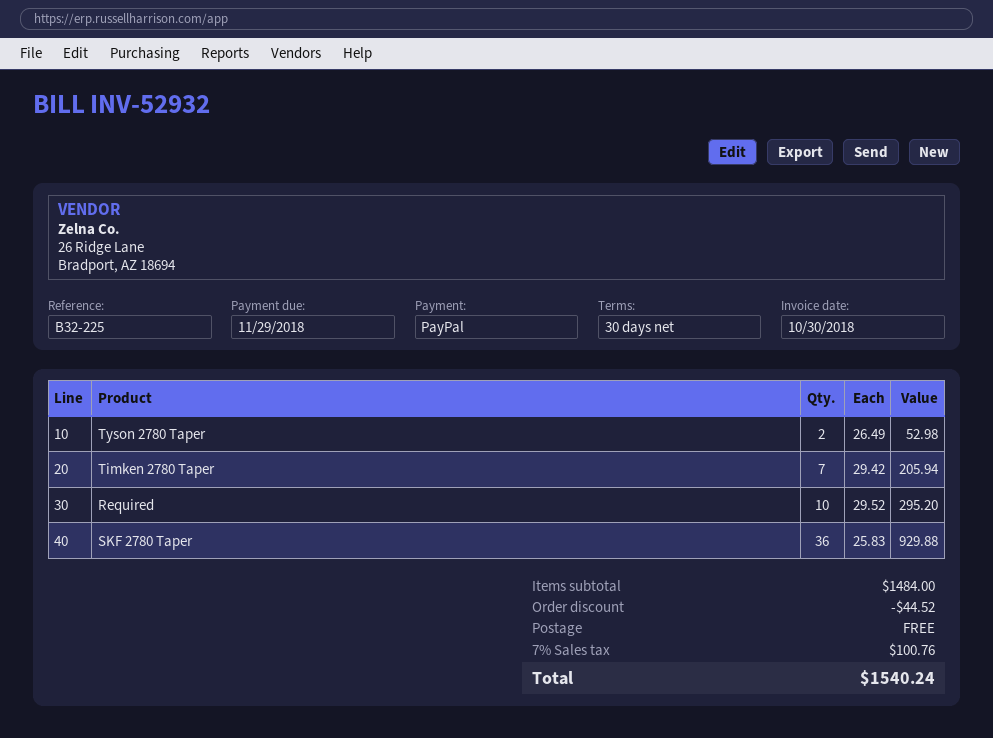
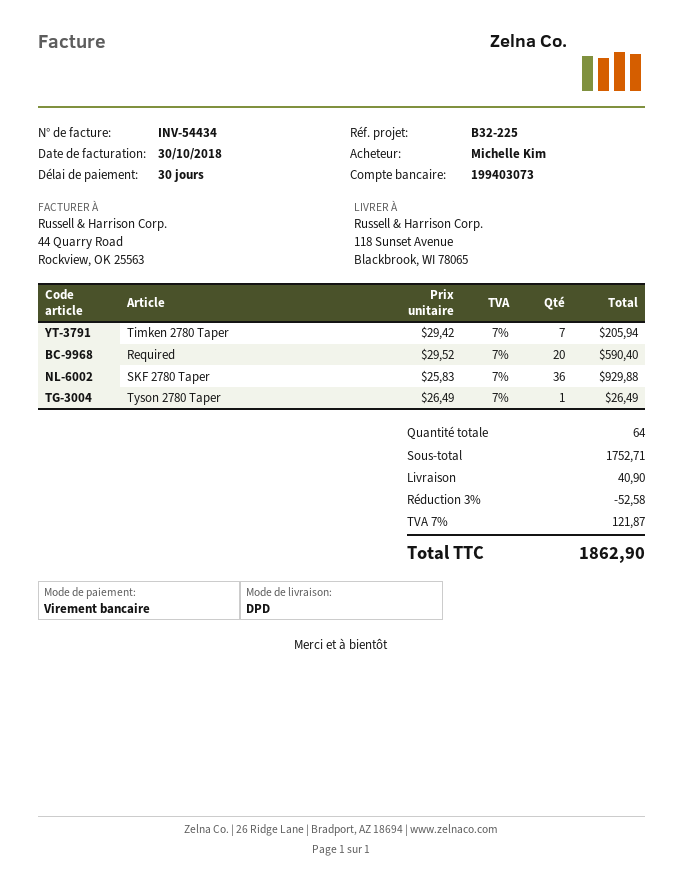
invoice number: INV-52932 -> INV-54434
payment method: PayPal -> bank transfer
Tyson 2780 Taper: 2 x 26.49 = 52.98 -> 1 x 26.49 = 26.49
Required: 10 x 29.52 = 295.20 -> 20 x 29.52 = 590.40
subtotal: 1484.00 -> 1752.71
discount: 44.52 -> 52.58
shipping: 0.00 -> 40.90
tax: 7% = 100.76 -> 7% = 121.87
total: 1540.24 -> 1862.90

